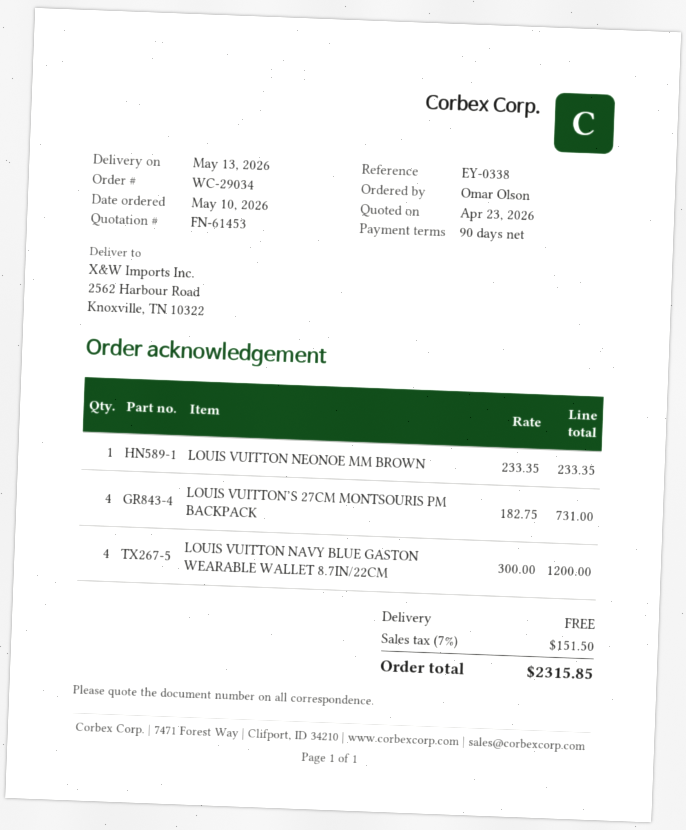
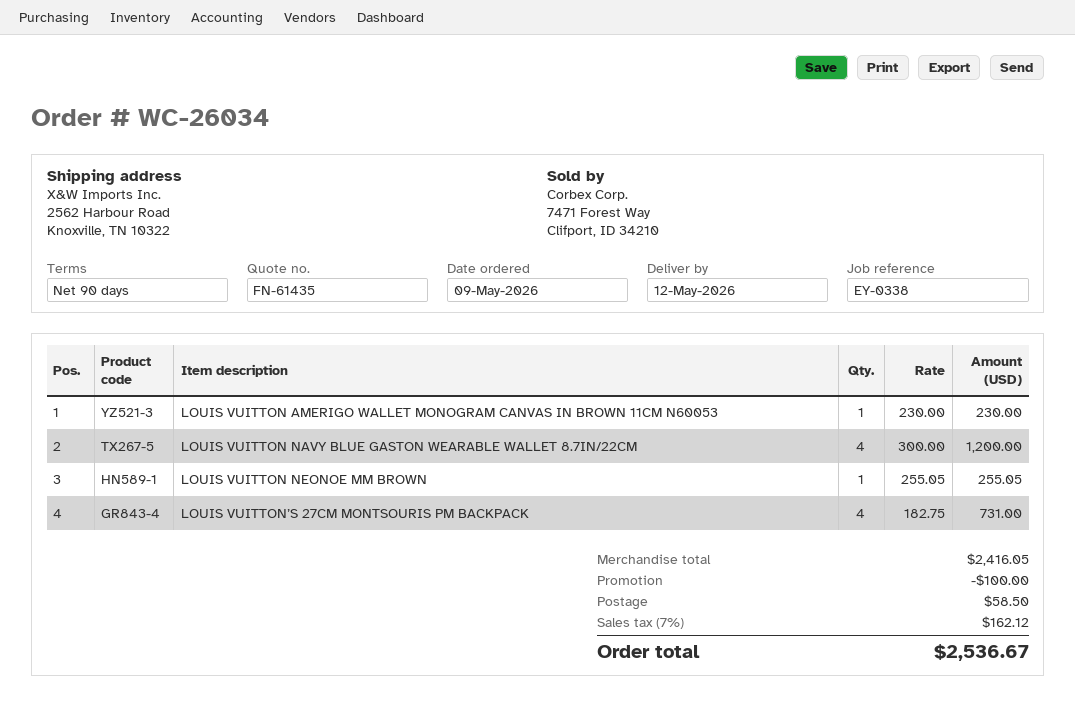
quote number: FN-61453 -> FN-61435
order number: WC-29034 -> WC-26034
order date: 2026-05-10 -> 2026-05-09
delivery date: 2026-05-13 -> 2026-05-12
LOUIS VUITTON NEONOE MM BROWN: 1 x 233.35 = 233.35 -> 1 x 255.05 = 255.05
LOUIS VUITTON AMERIGO WALLET MONOGRAM CANVAS IN BROWN 11CM N60053: none -> 1 x 230.00 = 230.00
discount: none -> 100.00
shipping: 0.00 -> 58.50
tax: 7% = 151.50 -> 7% = 162.12
total: 2315.85 -> 2536.67

